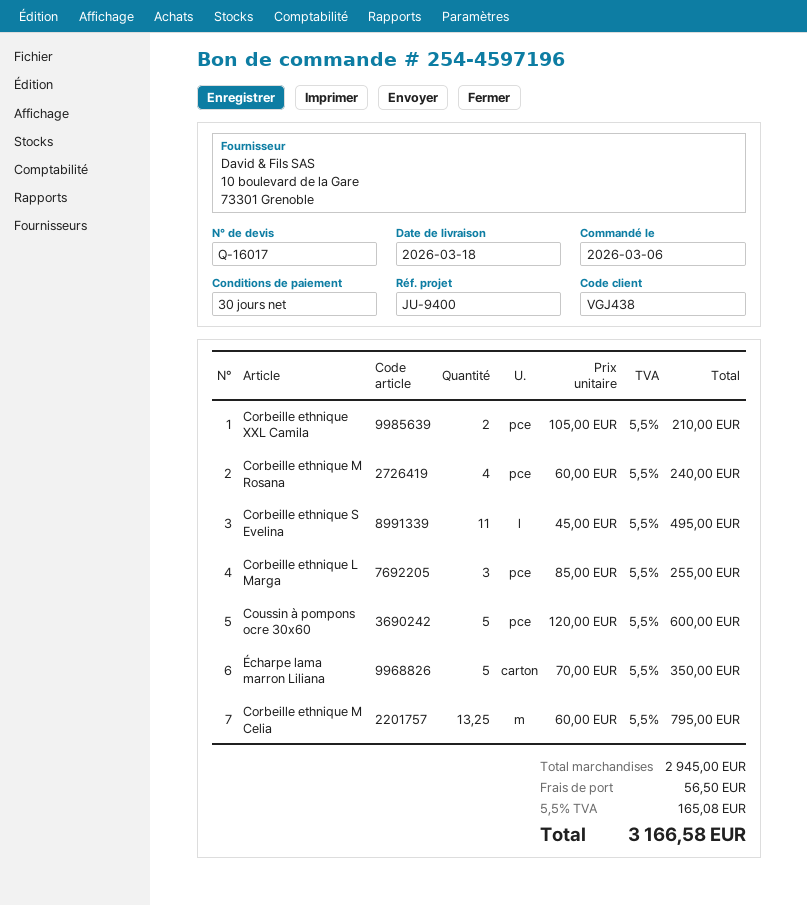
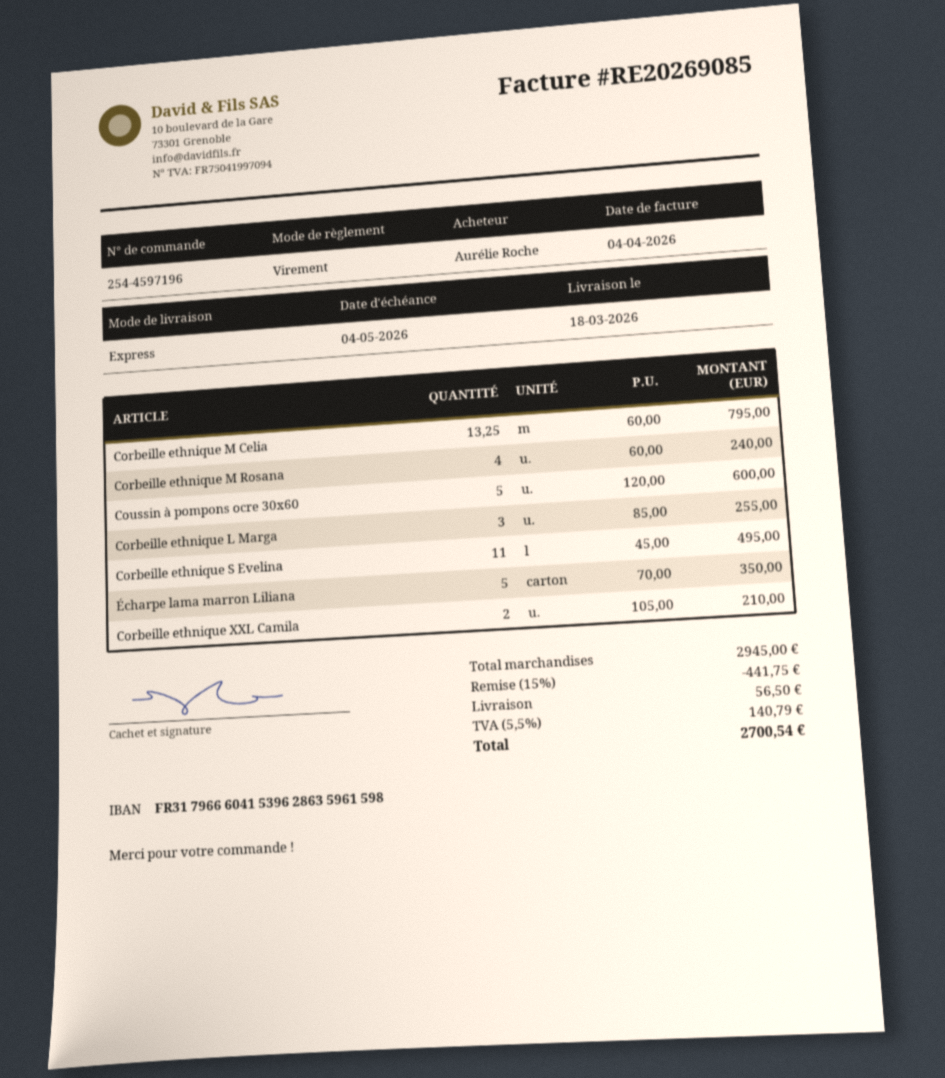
discount: none -> 15% = 441.75
tax: 5.5% = 165.08 -> 5.5% = 140.79
total: 3166.58 -> 2700.54

